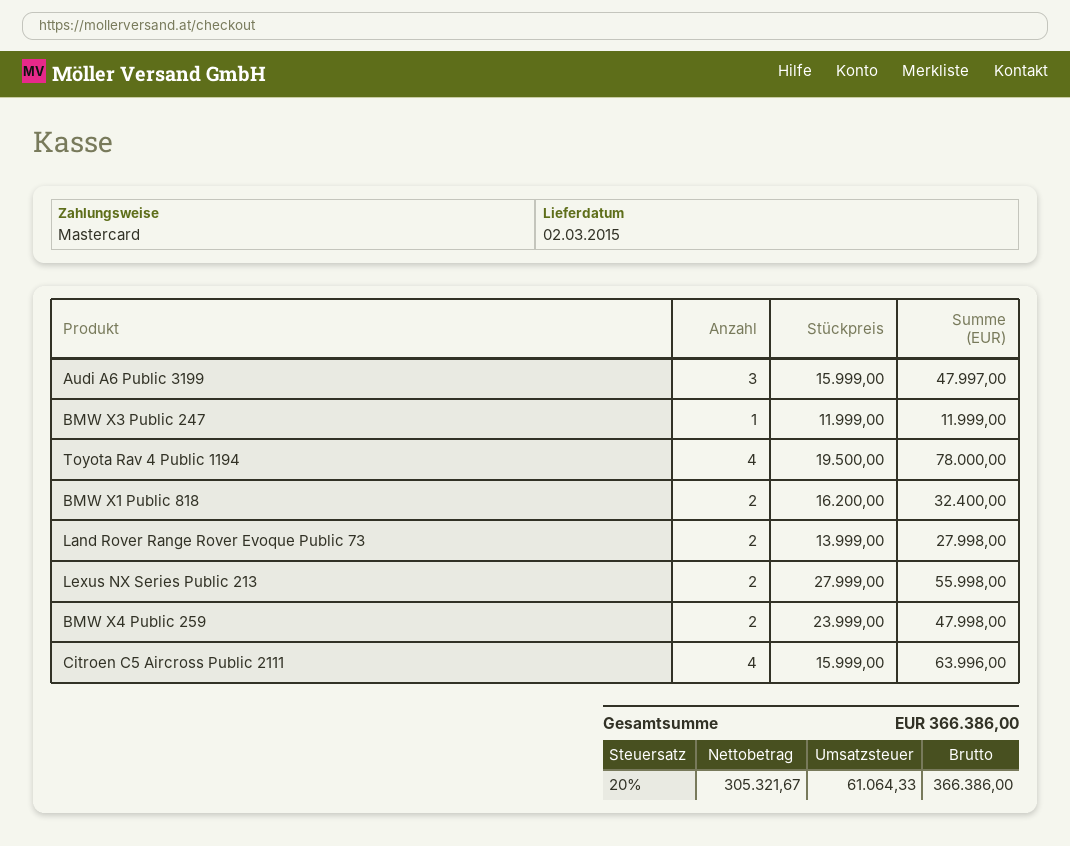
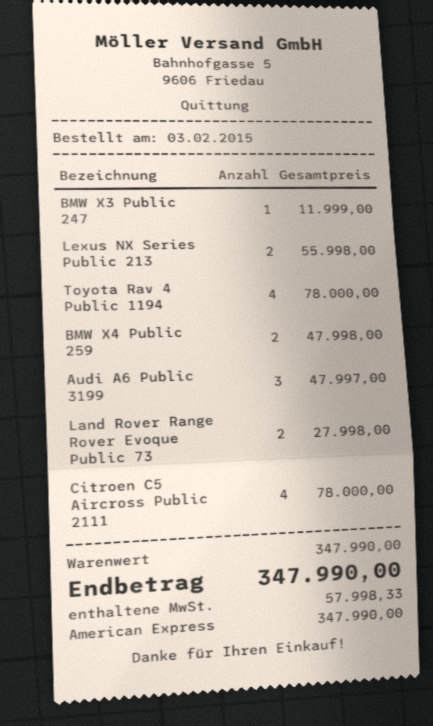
payment method: Mastercard -> American Express
BMW X1 Public 818: 2 for 32400.00 -> none
Citroen C5 Aircross Public 2111: 4 for 63996.00 -> 4 for 78000.00
tax: 61064.33 -> 57998.33
total: 366386.00 -> 347990.00

